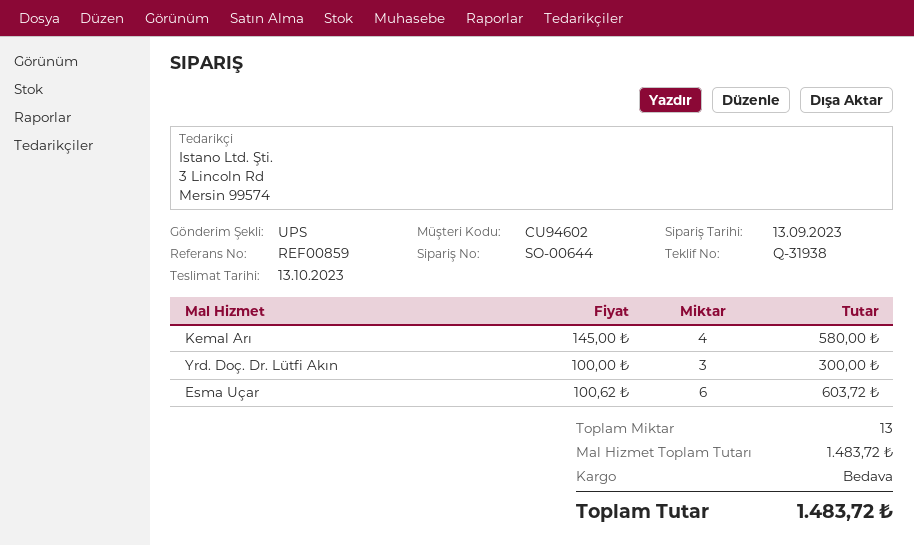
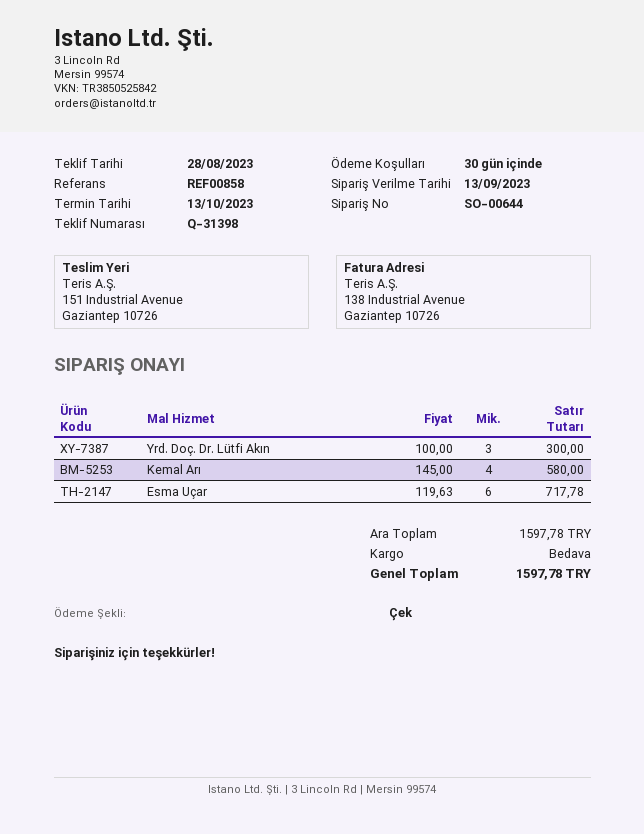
quote number: Q-31938 -> Q-31398
reference: REF00859 -> REF00858
Esma Uçar: 6 x 100.62 = 603.72 -> 6 x 119.63 = 717.78
subtotal: 1483.72 -> 1597.78
total: 1483.72 -> 1597.78

